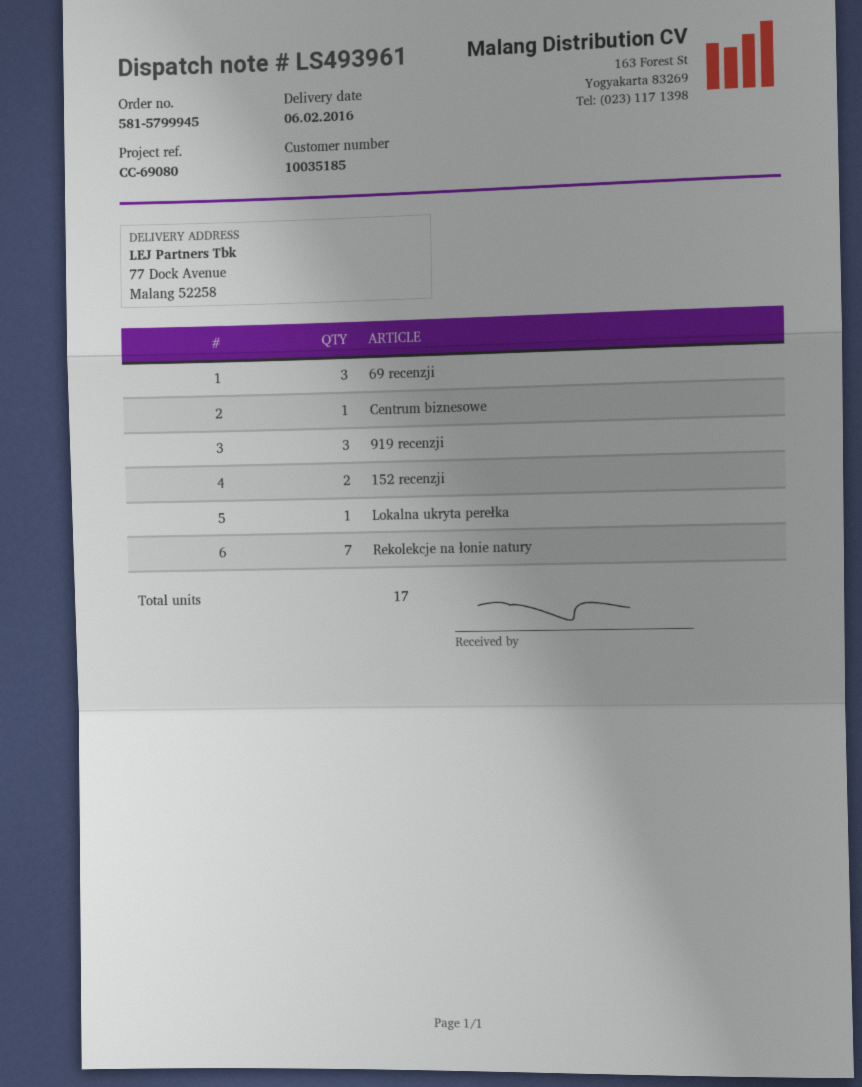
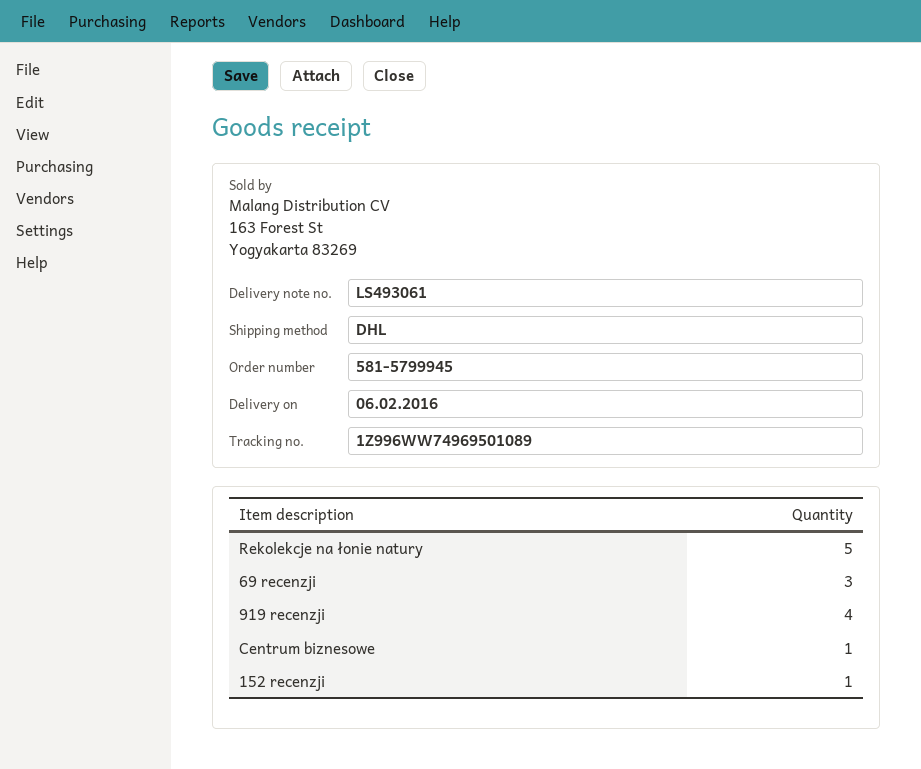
delivery note number: LS493961 -> LS493061
919 recenzji: 3 -> 4
152 recenzji: 2 -> 1
Lokalna ukryta perełka: 1 -> none
Rekolekcje na łonie natury: 7 -> 5

